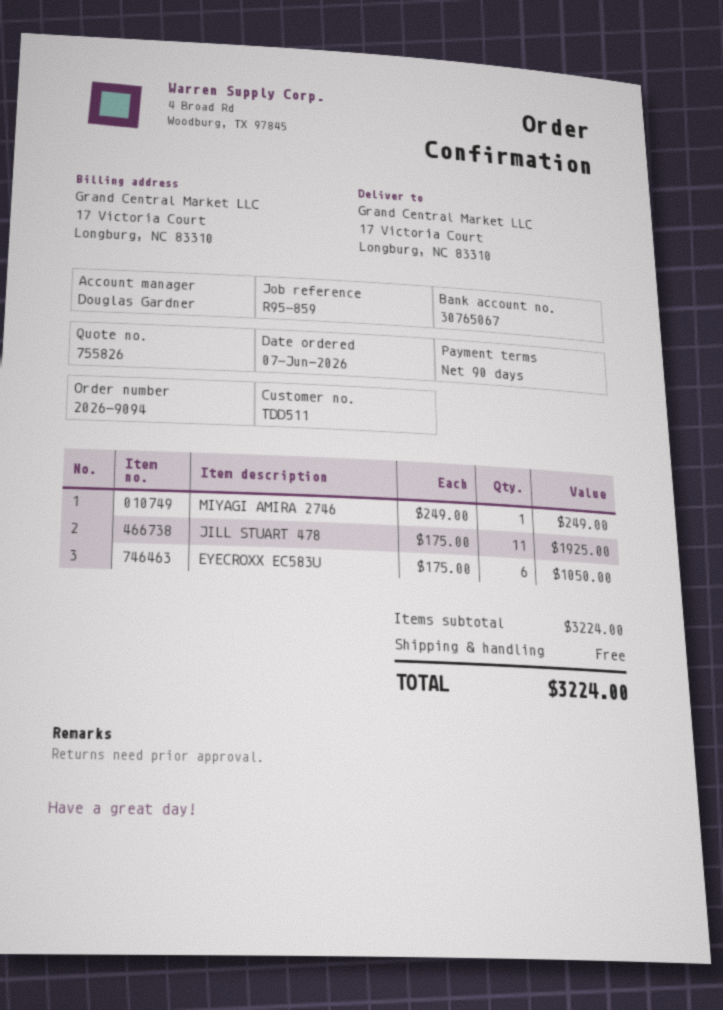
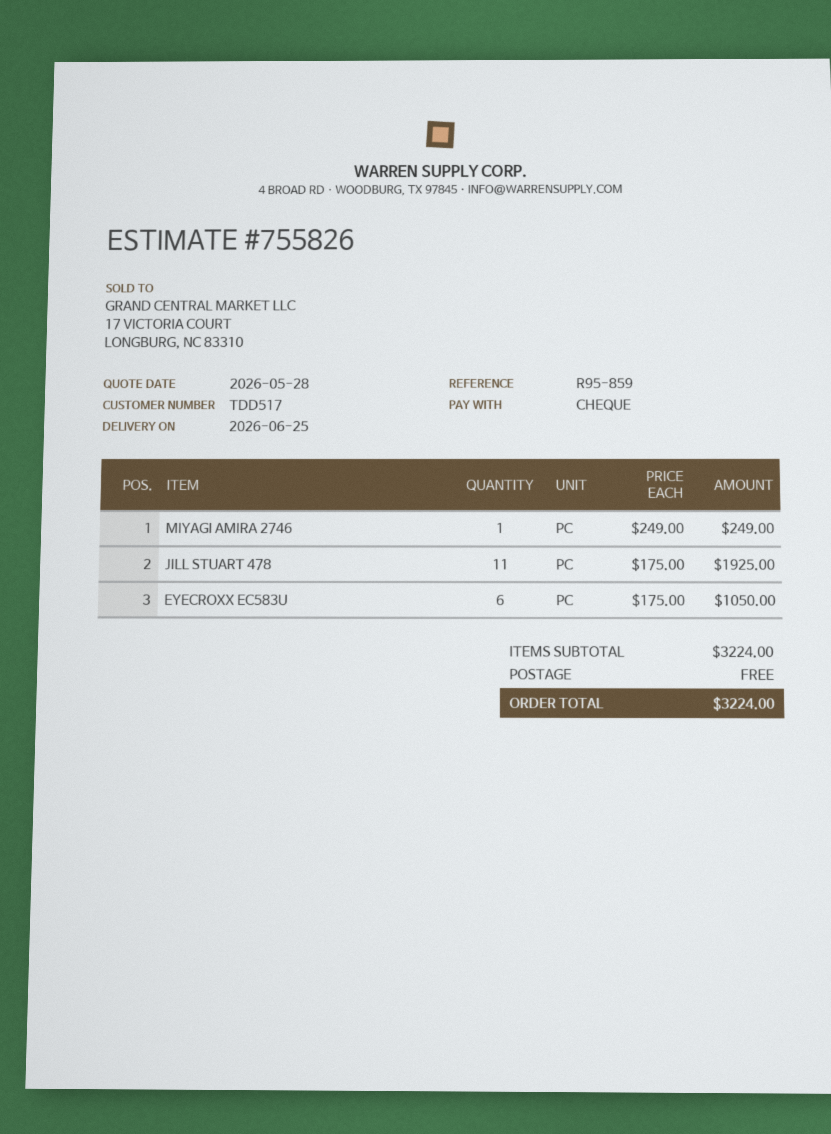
customer number: TDD511 -> TDD517

